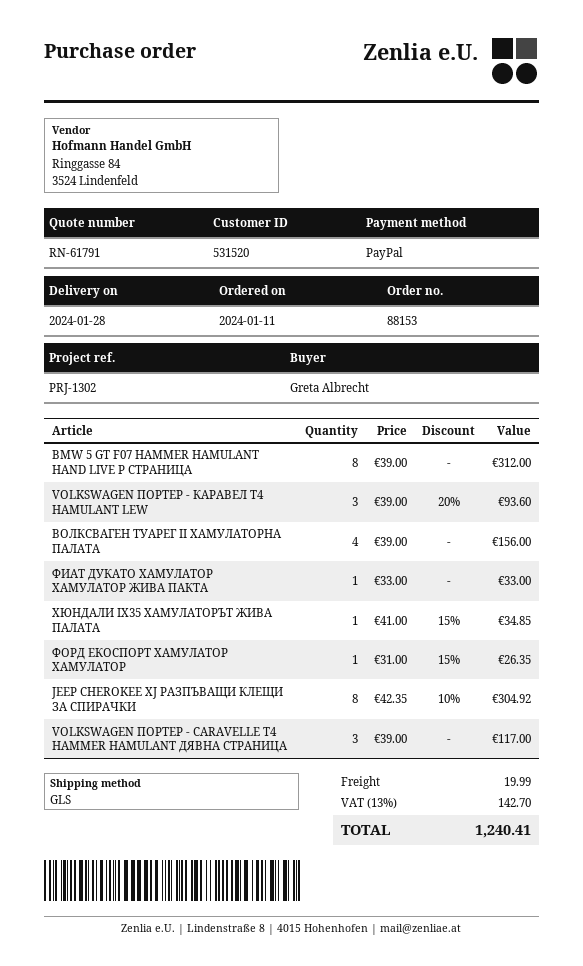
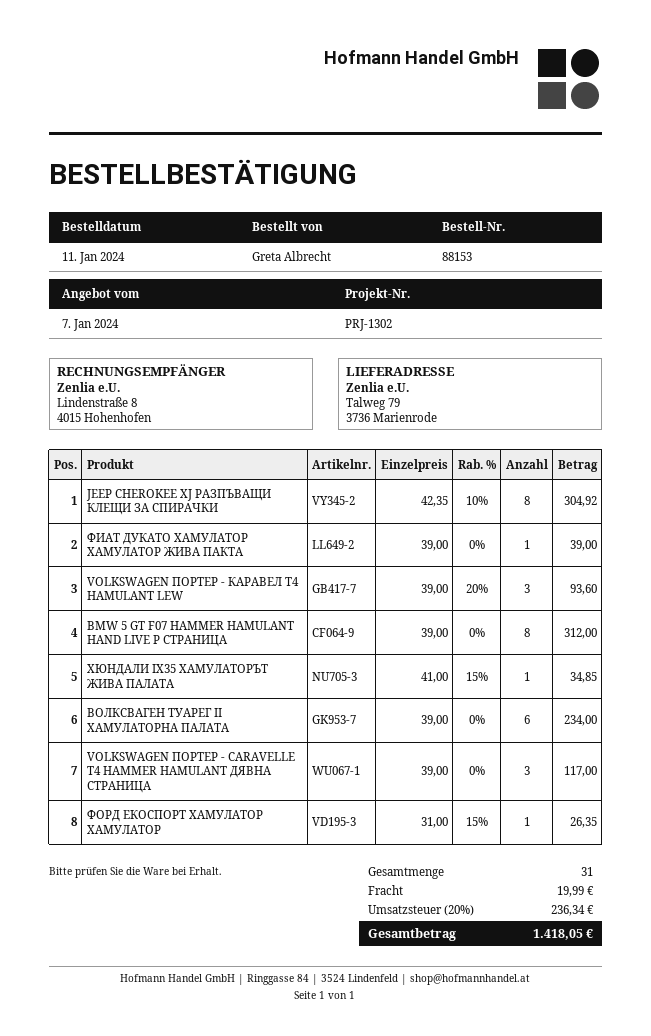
ВОЛКСВАГЕН ТУАРЕГ ІІ ХАМУЛАТОРНА ПАЛАТА: 4 x 39.00 = 156.00 -> 6 x 39.00 = 234.00
ФИАТ ДУКАТО ХАМУЛАТОР ХАМУЛАТОР ЖИВА ПАКТА: 1 x 33.00 = 33.00 -> 1 x 39.00 = 39.00
tax: 13% = 142.70 -> 20% = 236.34
total: 1240.41 -> 1418.05

